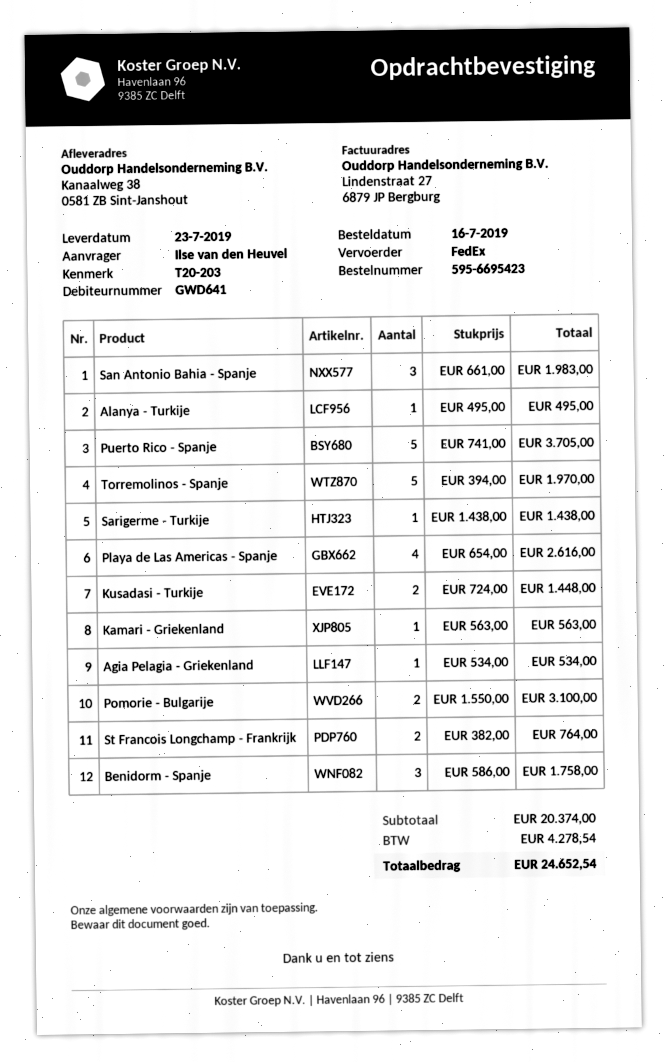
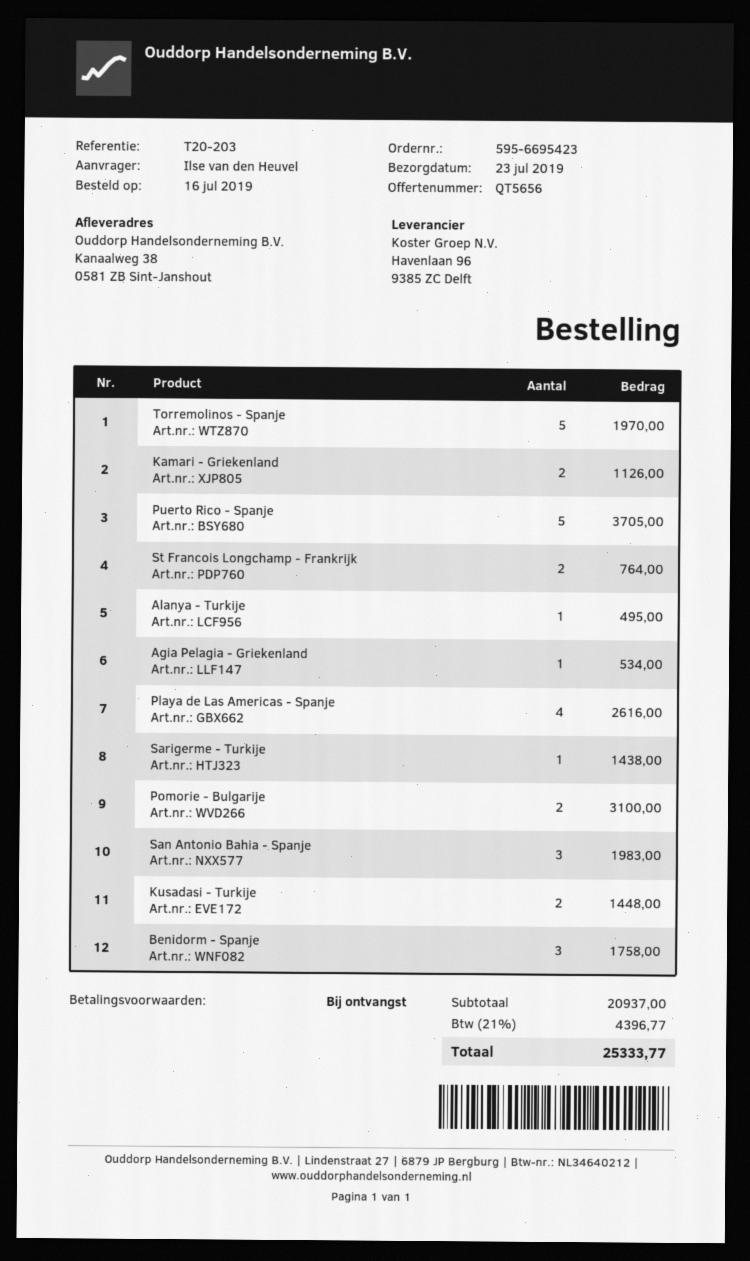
Kamari - Griekenland: 1 for 563.00 -> 2 for 1126.00
subtotal: 20374.00 -> 20937.00
tax: 4278.54 -> 4396.77
total: 24652.54 -> 25333.77

